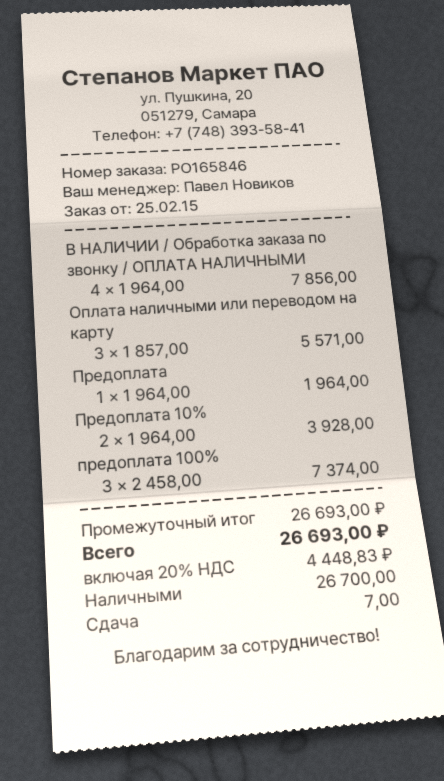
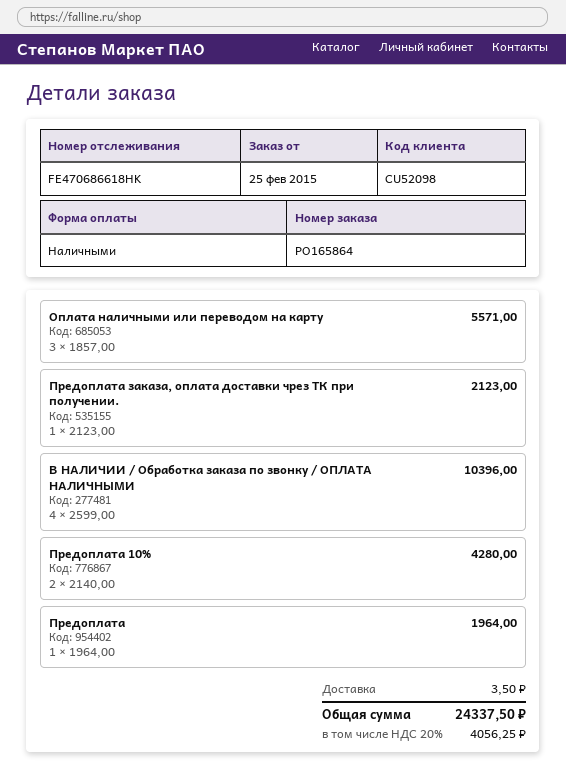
order number: PO165846 -> PO165864
В НАЛИЧИИ / Обработка заказа по звонку / ОПЛАТА НАЛИЧНЫМИ: 4 x 1964.00 = 7856.00 -> 4 x 2599.00 = 10396.00
Предоплата 10%: 2 x 1964.00 = 3928.00 -> 2 x 2140.00 = 4280.00
предоплата 100%: 3 x 2458.00 = 7374.00 -> none
Предоплата заказа, оплата доставки чрез ТК при получении.: none -> 1 x 2123.00 = 2123.00
shipping: none -> 3.50
tax: 20% = 4448.83 -> 20% = 4056.25
total: 26693.00 -> 24337.50

